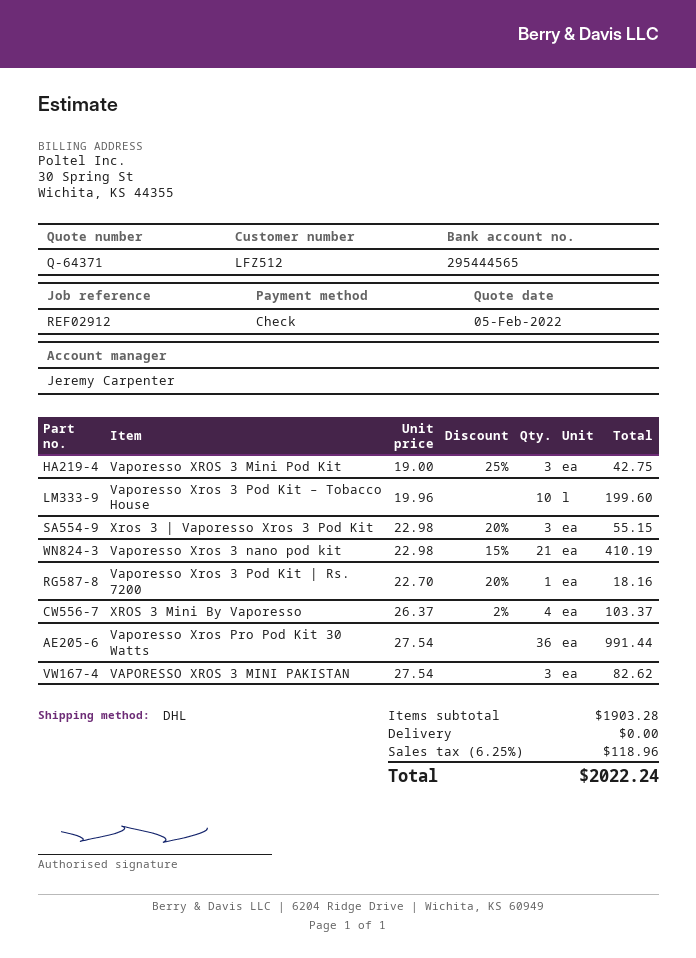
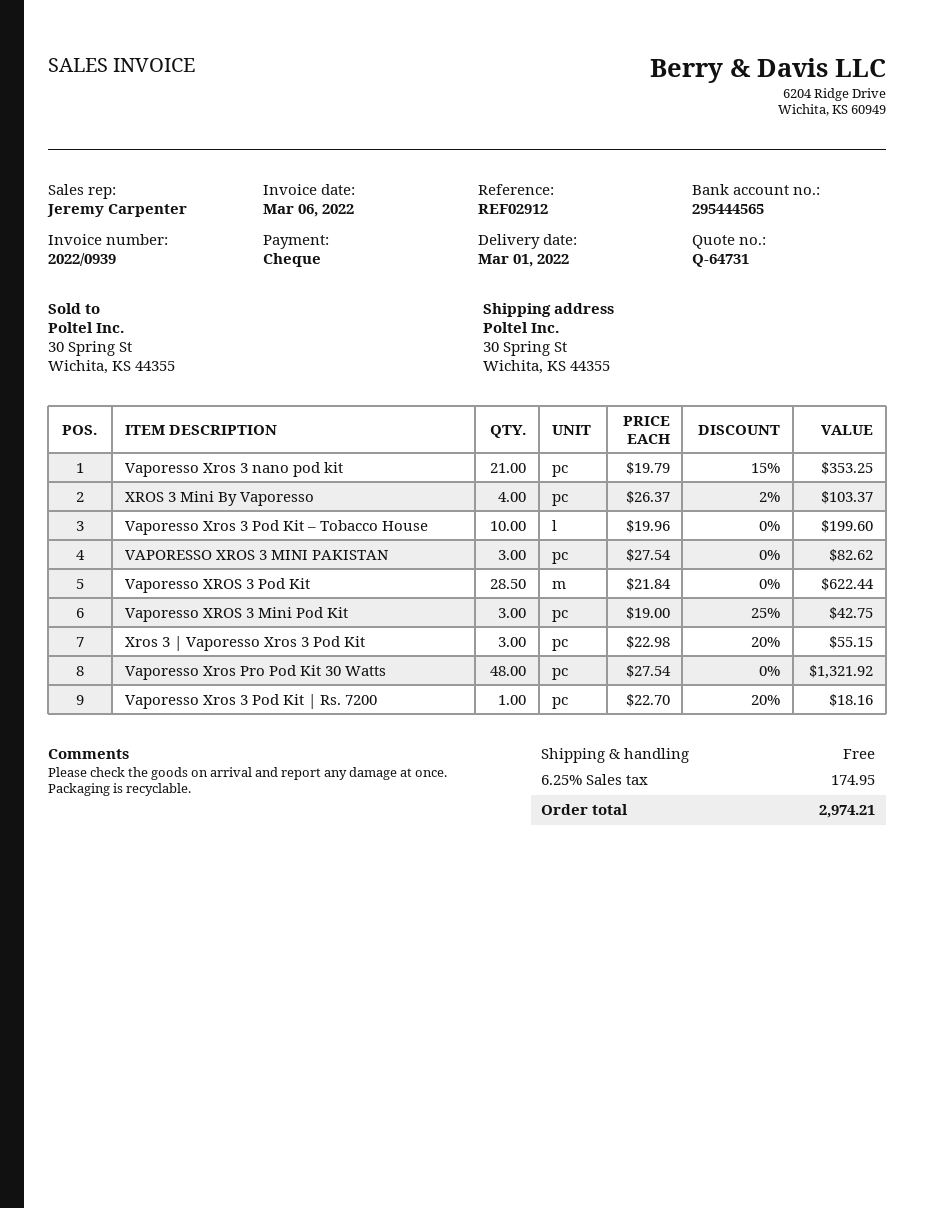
quote number: Q-64371 -> Q-64731
Vaporesso Xros 3 nano pod kit: 21 x 22.98 - 15% = 410.19 -> 21 x 19.79 - 15% = 353.25
Vaporesso Xros Pro Pod Kit 30 Watts: 36 x 27.54 = 991.44 -> 48 x 27.54 = 1321.92
Vaporesso XROS 3 Pod Kit: none -> 28.5 x 21.84 = 622.44
tax: 6.25% = 118.96 -> 6.25% = 174.95
total: 2022.24 -> 2974.21

